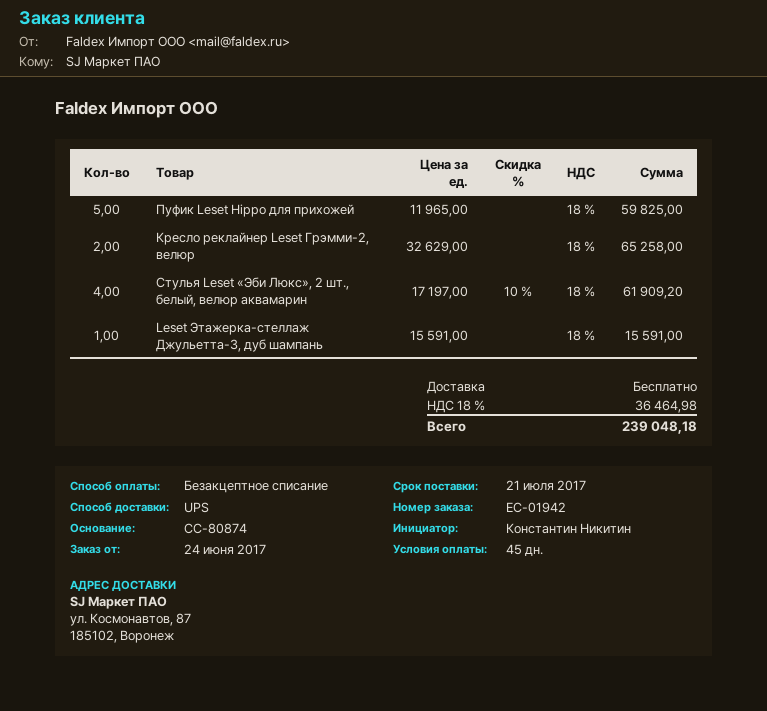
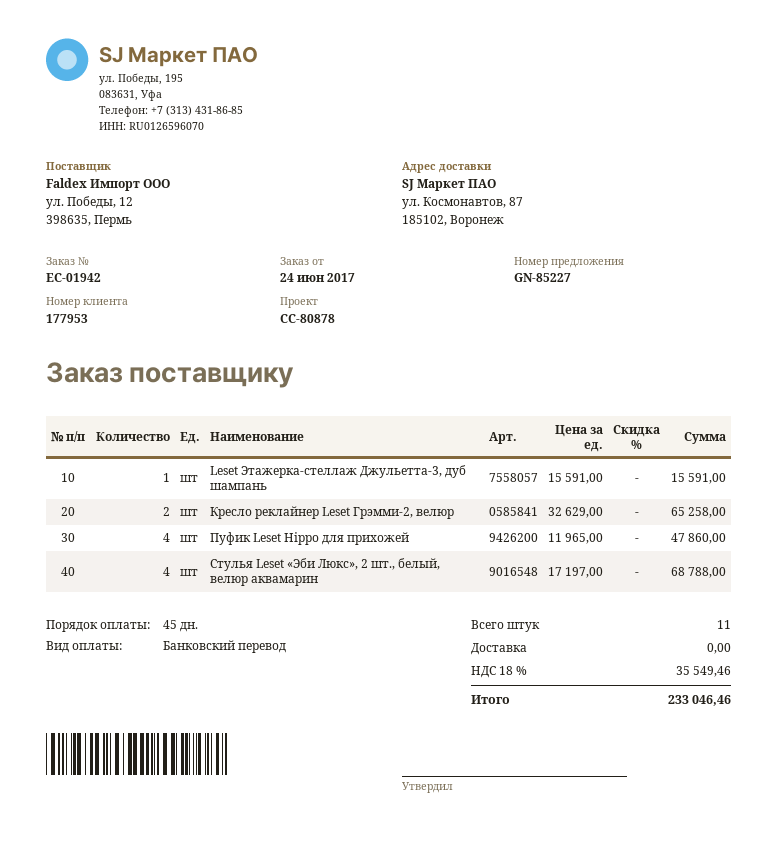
reference: CC-80874 -> CC-80878
payment method: direct debit -> bank transfer
Пуфик Leset Hippo для прихожей: 5 x 11965.00 = 59825.00 -> 4 x 11965.00 = 47860.00
Стулья Leset «Эби Люкс», 2 шт., белый, велюр аквамарин: 4 x 17197.00 - 10% = 61909.20 -> 4 x 17197.00 = 68788.00
tax: 18% = 36464.98 -> 18% = 35549.46
total: 239048.18 -> 233046.46

